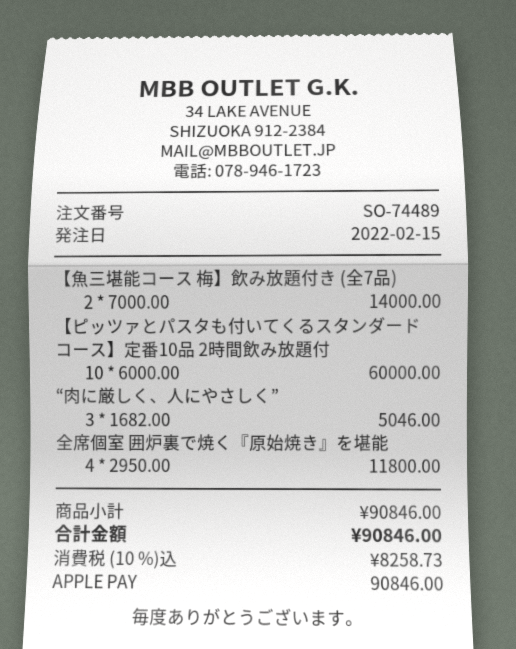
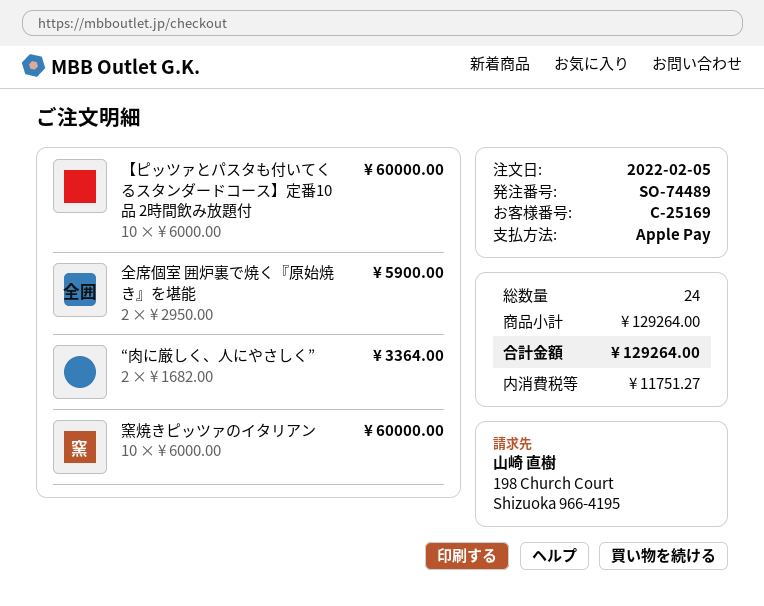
order date: 2022-02-15 -> 2022-02-05
【魚三堪能コース 梅】飲み放題付き (全7品): 2 x 7000.00 = 14000.00 -> none
“肉に厳しく、人にやさしく”: 3 x 1682.00 = 5046.00 -> 2 x 1682.00 = 3364.00
全席個室 囲炉裏で焼く『原始焼き』を堪能: 4 x 2950.00 = 11800.00 -> 2 x 2950.00 = 5900.00
窯焼きピッツァのイタリアン: none -> 10 x 6000.00 = 60000.00
subtotal: 90846.00 -> 129264.00
tax: 8258.73 -> 11751.27
total: 90846.00 -> 129264.00

